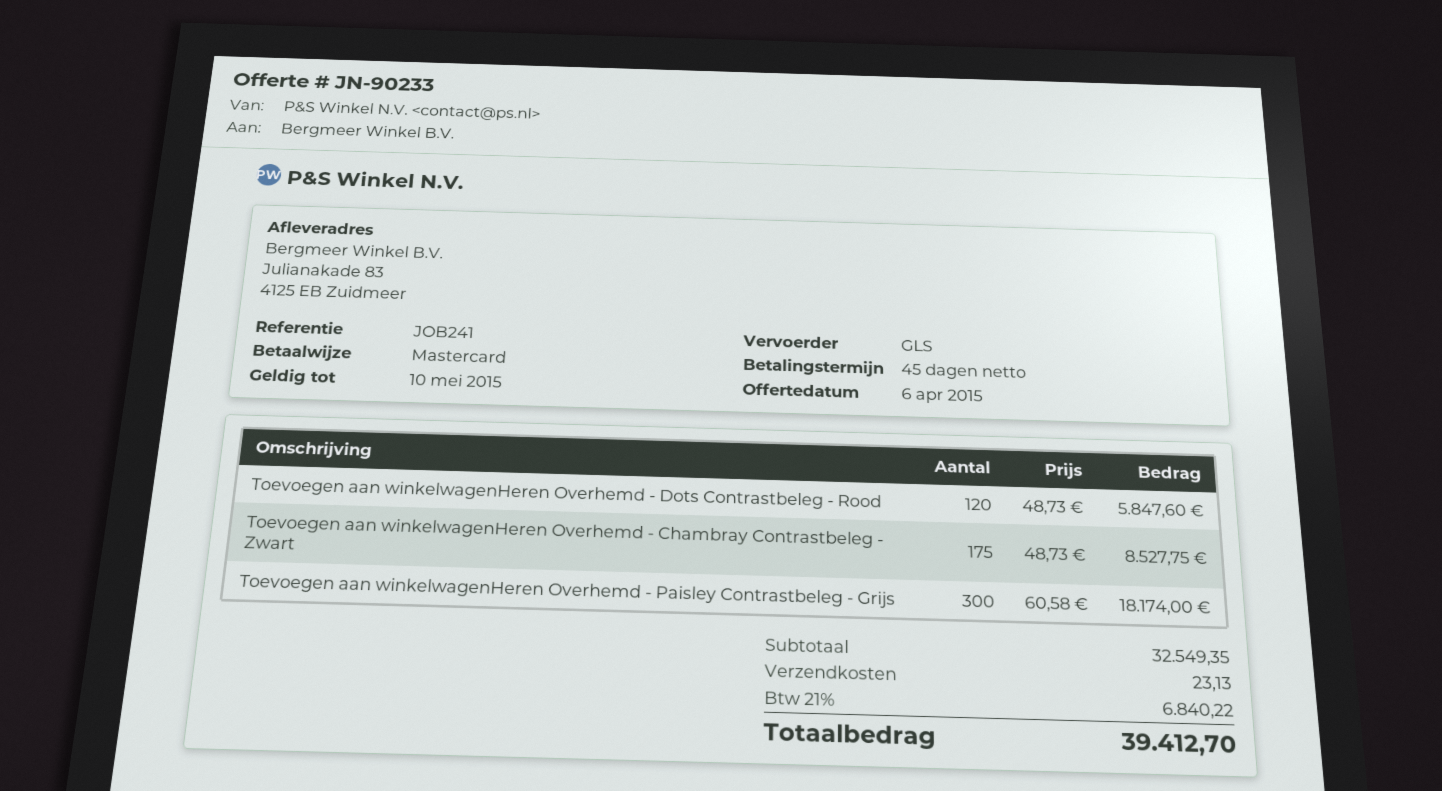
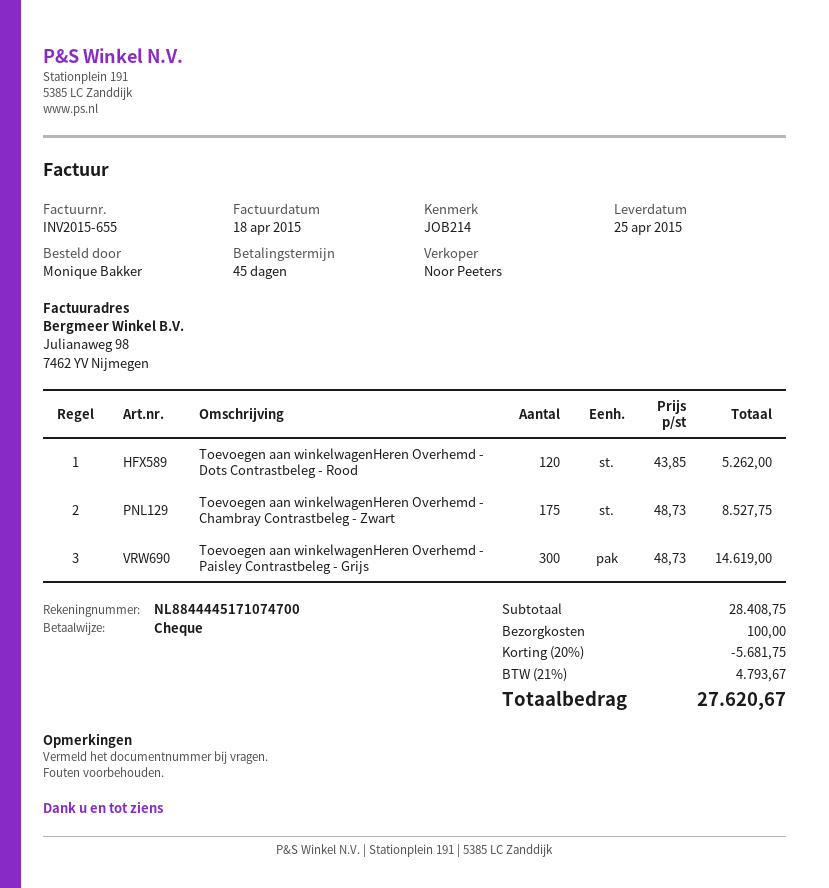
reference: JOB241 -> JOB214
payment method: Mastercard -> cheque
Toevoegen aan winkelwagenHeren Overhemd - Dots Contrastbeleg - Rood: 120 x 48.73 = 5847.60 -> 120 x 43.85 = 5262.00
Toevoegen aan winkelwagenHeren Overhemd - Paisley Contrastbeleg - Grijs: 300 x 60.58 = 18174.00 -> 300 x 48.73 = 14619.00
subtotal: 32549.35 -> 28408.75
discount: none -> 20% = 5681.75
shipping: 23.13 -> 100.00
tax: 21% = 6840.22 -> 21% = 4793.67
total: 39412.70 -> 27620.67

